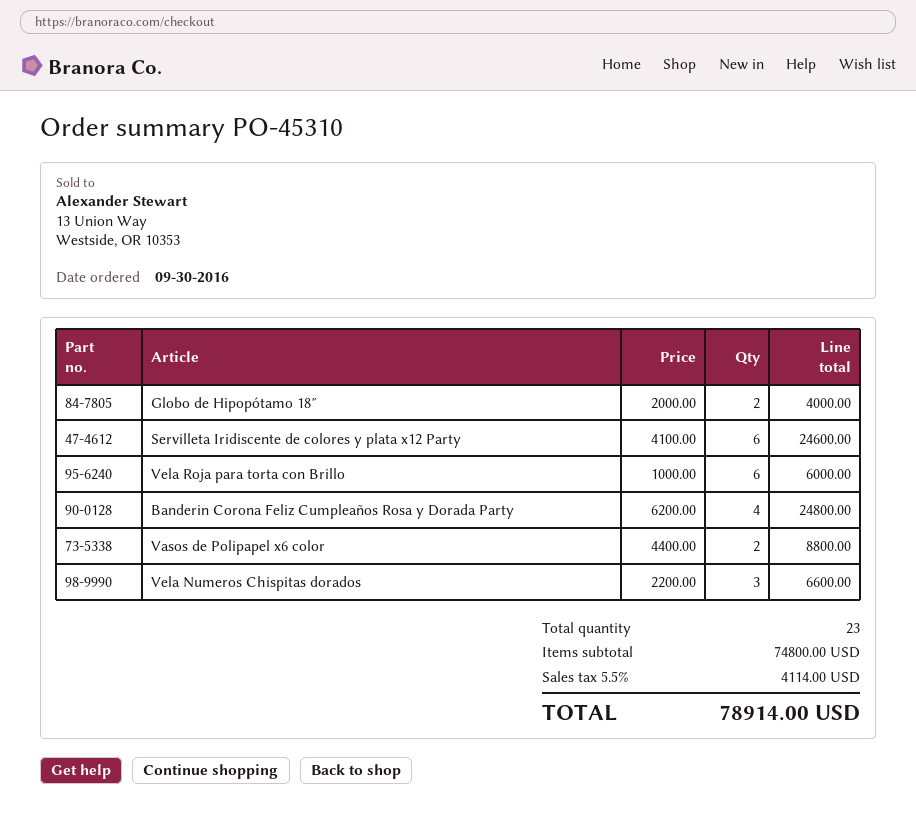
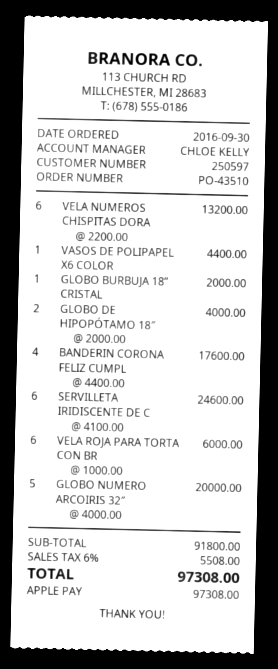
order number: PO-45310 -> PO-43510
Banderin Corona Feliz Cumpleaños Rosa y Dorada Party: 4 x 6200.00 = 24800.00 -> 4 x 4400.00 = 17600.00
Vasos de Polipapel x6 color: 2 x 4400.00 = 8800.00 -> 1 x 4400.00 = 4400.00
Vela Numeros Chispitas dorados: 3 x 2200.00 = 6600.00 -> 6 x 2200.00 = 13200.00
GLOBO BURBUJA 18” CRISTAL: none -> 1 x 2000.00 = 2000.00
GLOBO NUMERO ARCOIRIS 32″: none -> 5 x 4000.00 = 20000.00
subtotal: 74800.00 -> 91800.00
tax: 5.5% = 4114.00 -> 6% = 5508.00
total: 78914.00 -> 97308.00

